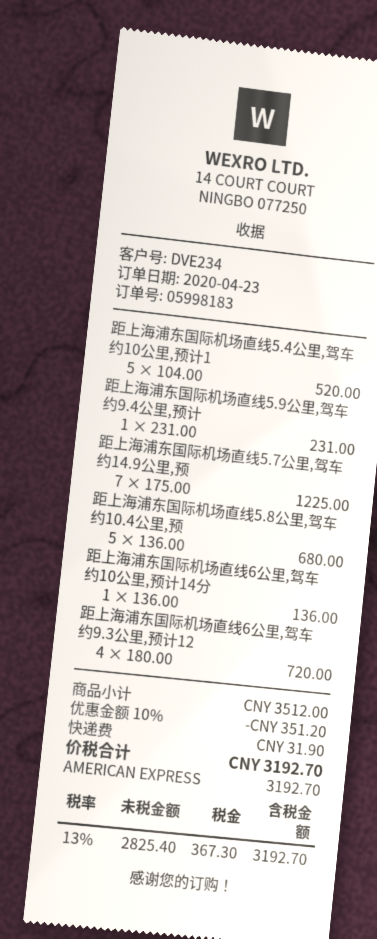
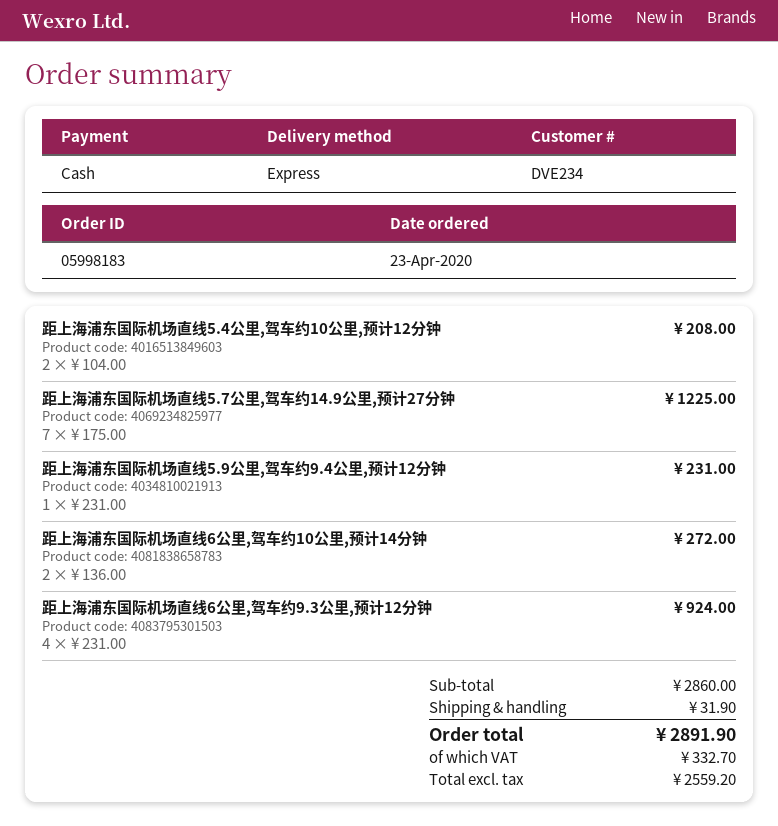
payment method: American Express -> cash
距上海浦东国际机场直线5.4公里,驾车约10公里,预计1: 5 x 104.00 = 520.00 -> 2 x 104.00 = 208.00
距上海浦东国际机场直线5.8公里,驾车约10.4公里,预: 5 x 136.00 = 680.00 -> none
距上海浦东国际机场直线6公里,驾车约10公里,预计14分: 1 x 136.00 = 136.00 -> 2 x 136.00 = 272.00
距上海浦东国际机场直线6公里,驾车约9.3公里,预计12: 4 x 180.00 = 720.00 -> 4 x 231.00 = 924.00
subtotal: 3512.00 -> 2860.00
discount: 10% = 351.20 -> none
net: 2825.40 -> 2559.20
tax: 367.30 -> 332.70
total: 3192.70 -> 2891.90

